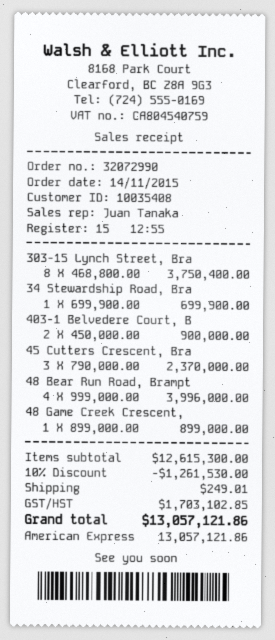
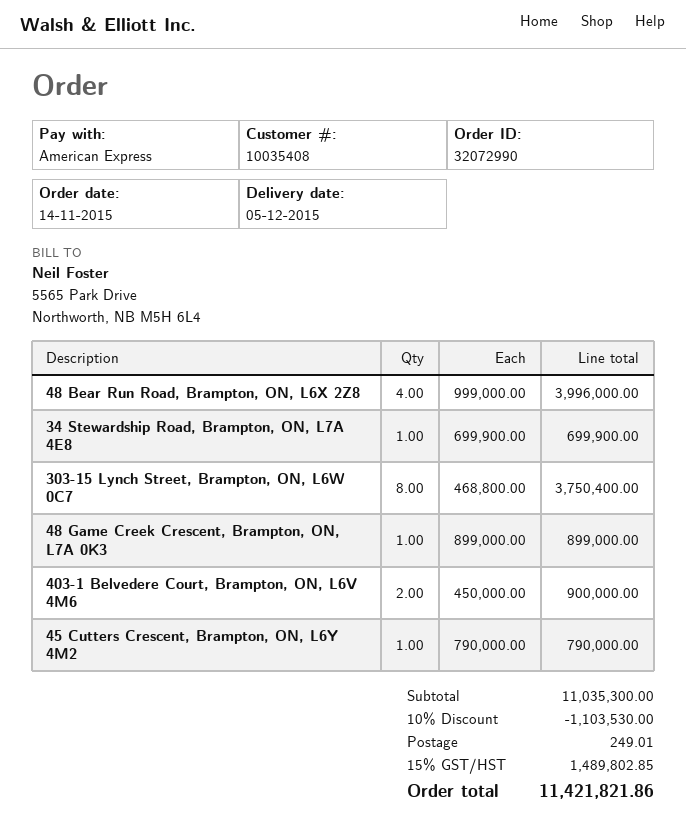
45 Cutters Crescent, Bra: 3 x 790000.00 = 2370000.00 -> 1 x 790000.00 = 790000.00
subtotal: 12615300.00 -> 11035300.00
discount: 10% = 1261530.00 -> 10% = 1103530.00
tax: 1703102.85 -> 1489802.85
total: 13057121.86 -> 11421821.86

